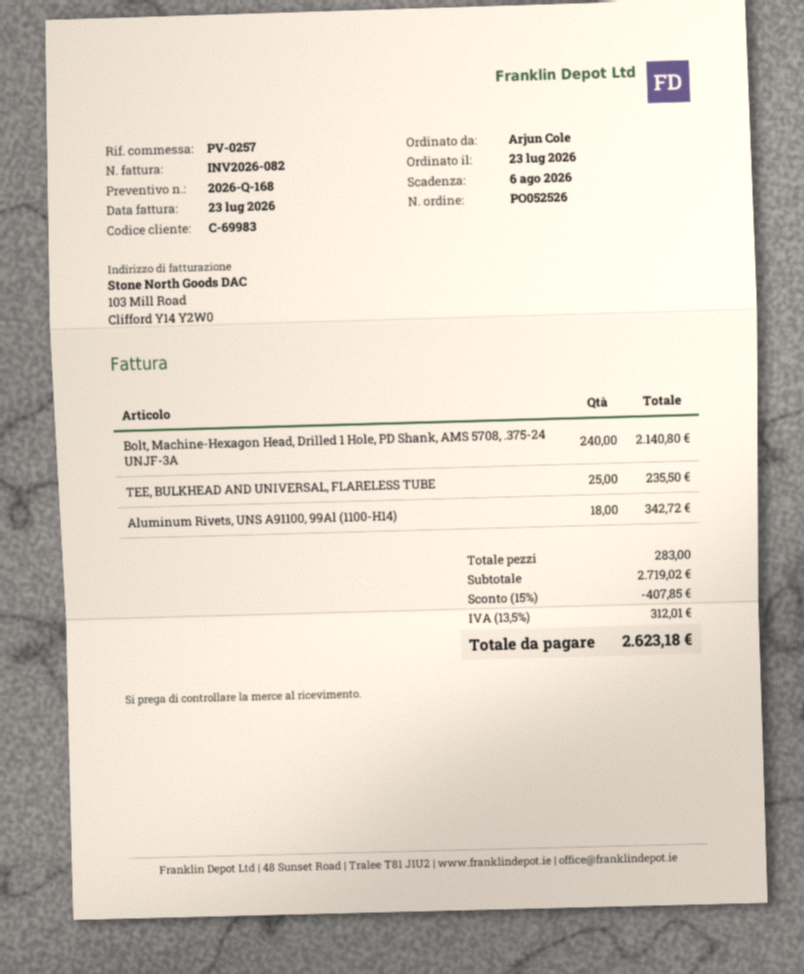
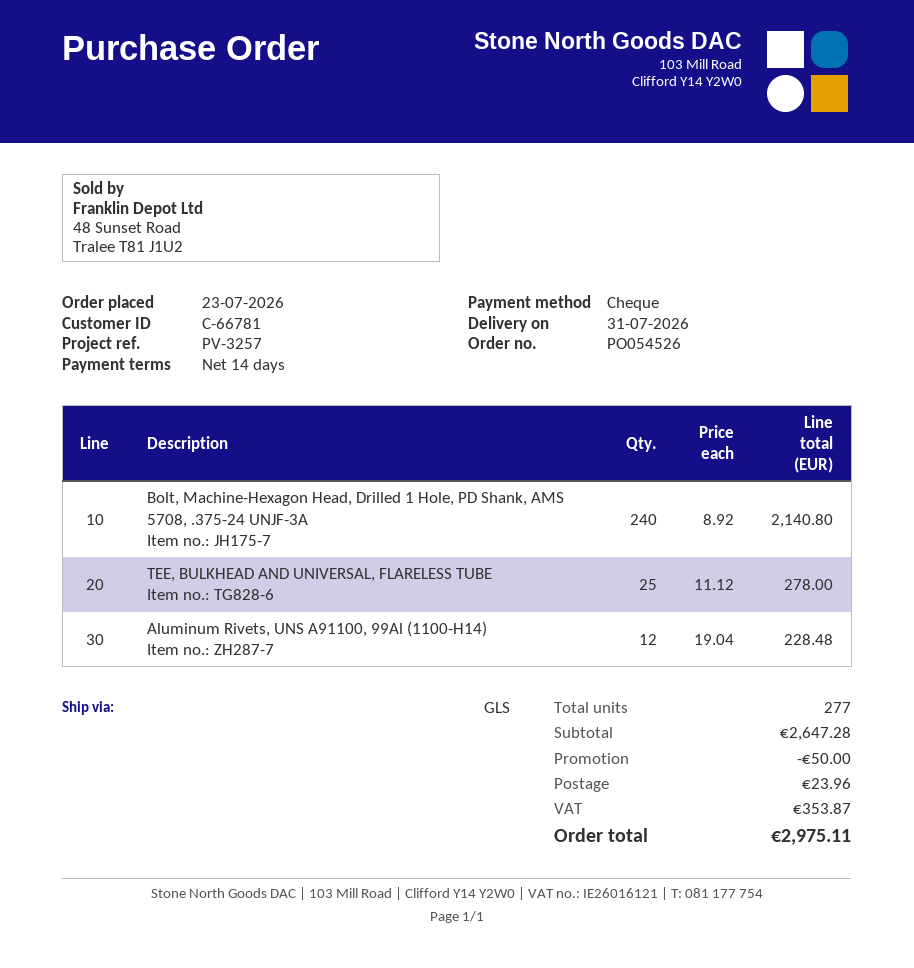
order number: PO052526 -> PO054526
customer number: C-69983 -> C-66781
reference: PV-0257 -> PV-3257
TEE, BULKHEAD AND UNIVERSAL, FLARELESS TUBE: 25 for 235.50 -> 25 for 278.00
Aluminum Rivets, UNS A91100, 99Al (1100-H14): 18 for 342.72 -> 12 for 228.48
total quantity: 283 -> 277
subtotal: 2719.02 -> 2647.28
discount: 407.85 -> 50.00
shipping: none -> 23.96
tax: 312.01 -> 353.87
total: 2623.18 -> 2975.11

